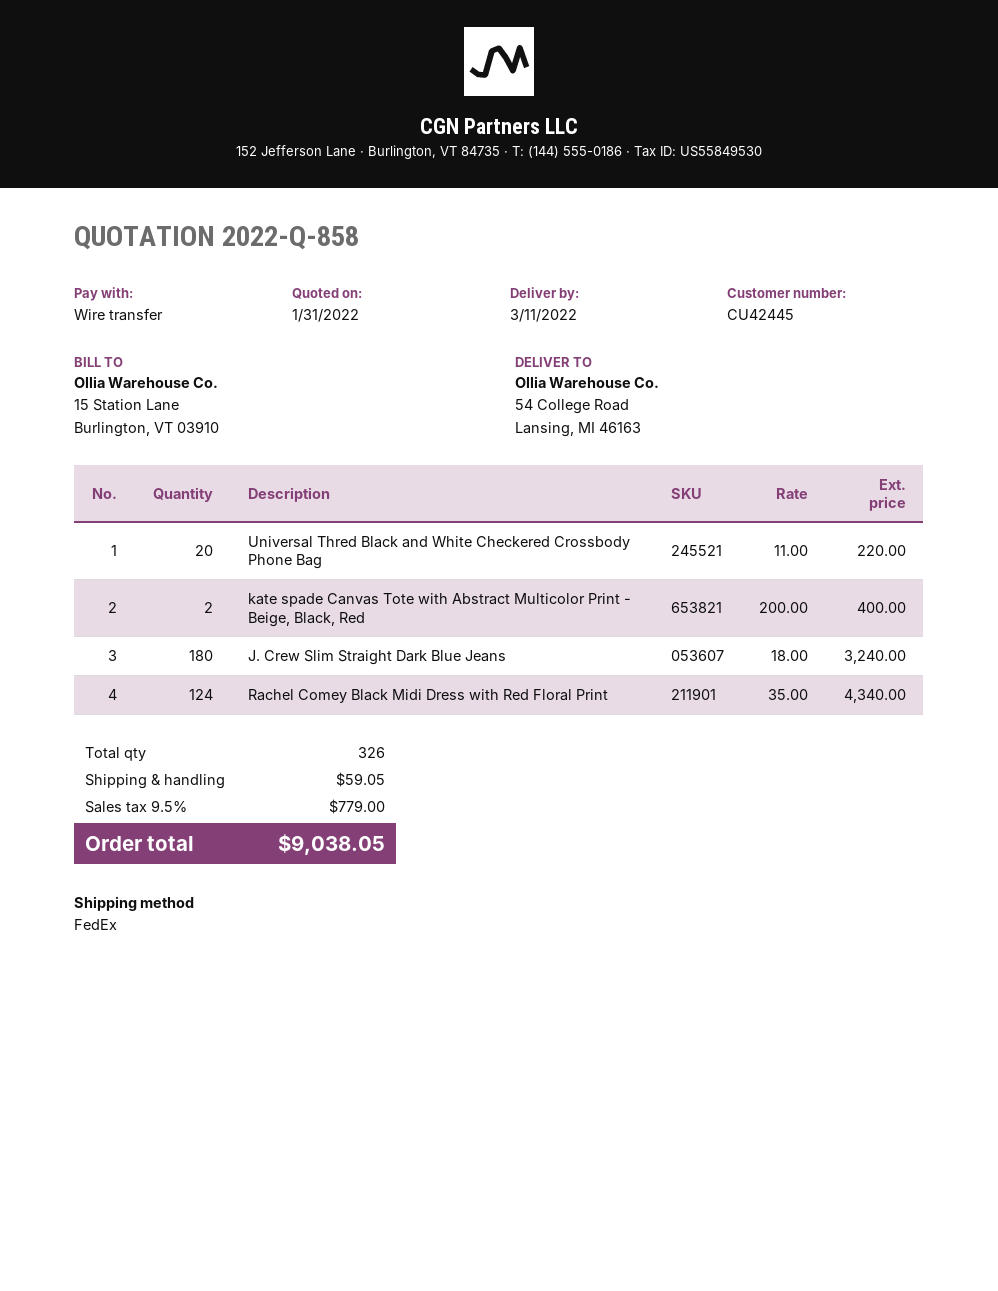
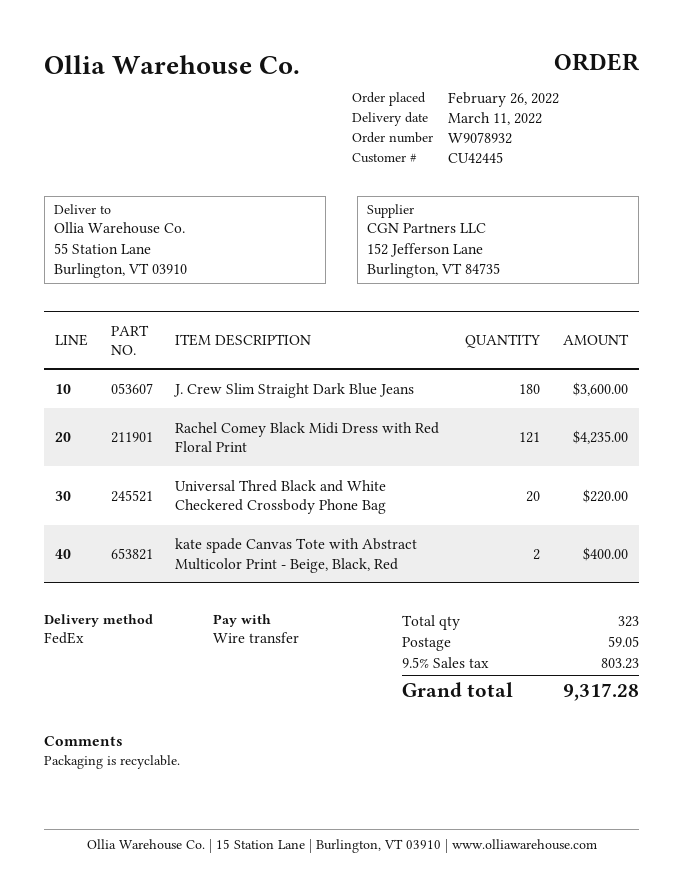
ship to: 54 College Road, Lansing, MI 46163 -> 55 Station Lane, Burlington, VT 03910
J. Crew Slim Straight Dark Blue Jeans: 180 for 3240.00 -> 180 for 3600.00
Rachel Comey Black Midi Dress with Red Floral Print: 124 for 4340.00 -> 121 for 4235.00
total quantity: 326 -> 323
tax: 9.5% = 779.00 -> 9.5% = 803.23
total: 9038.05 -> 9317.28

